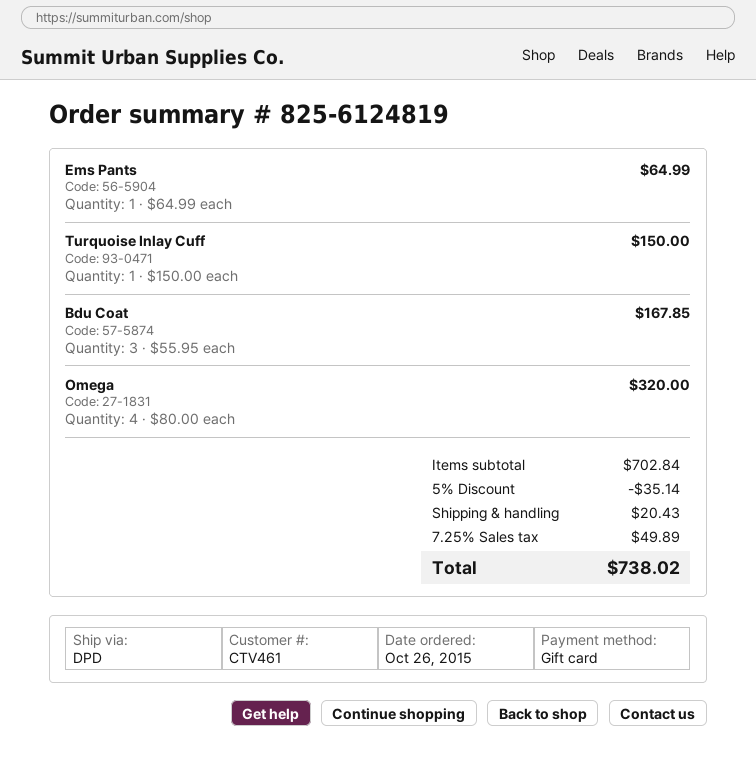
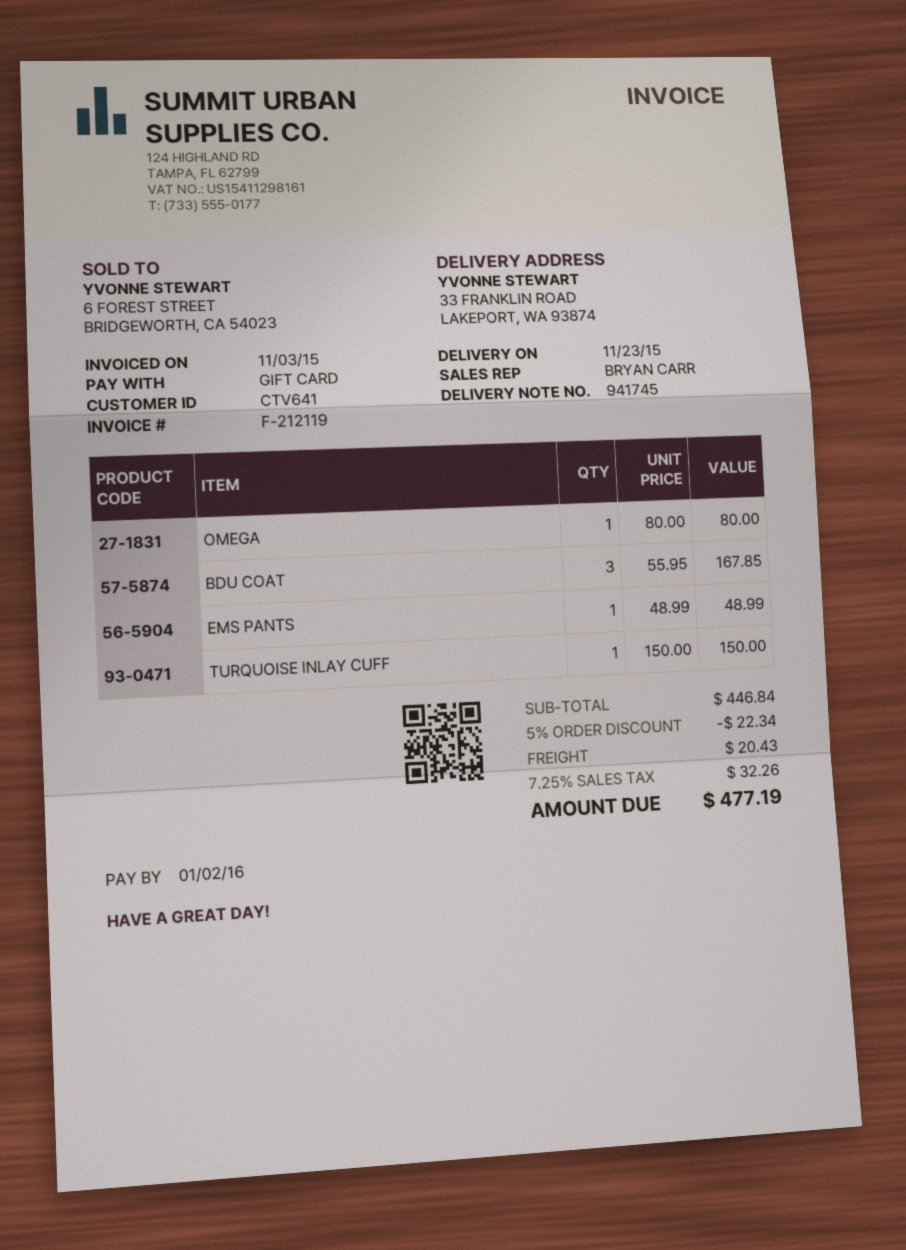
customer number: CTV461 -> CTV641
Ems Pants: 1 x 64.99 = 64.99 -> 1 x 48.99 = 48.99
Omega: 4 x 80.00 = 320.00 -> 1 x 80.00 = 80.00
subtotal: 702.84 -> 446.84
discount: 5% = 35.14 -> 5% = 22.34
tax: 7.25% = 49.89 -> 7.25% = 32.26
total: 738.02 -> 477.19

